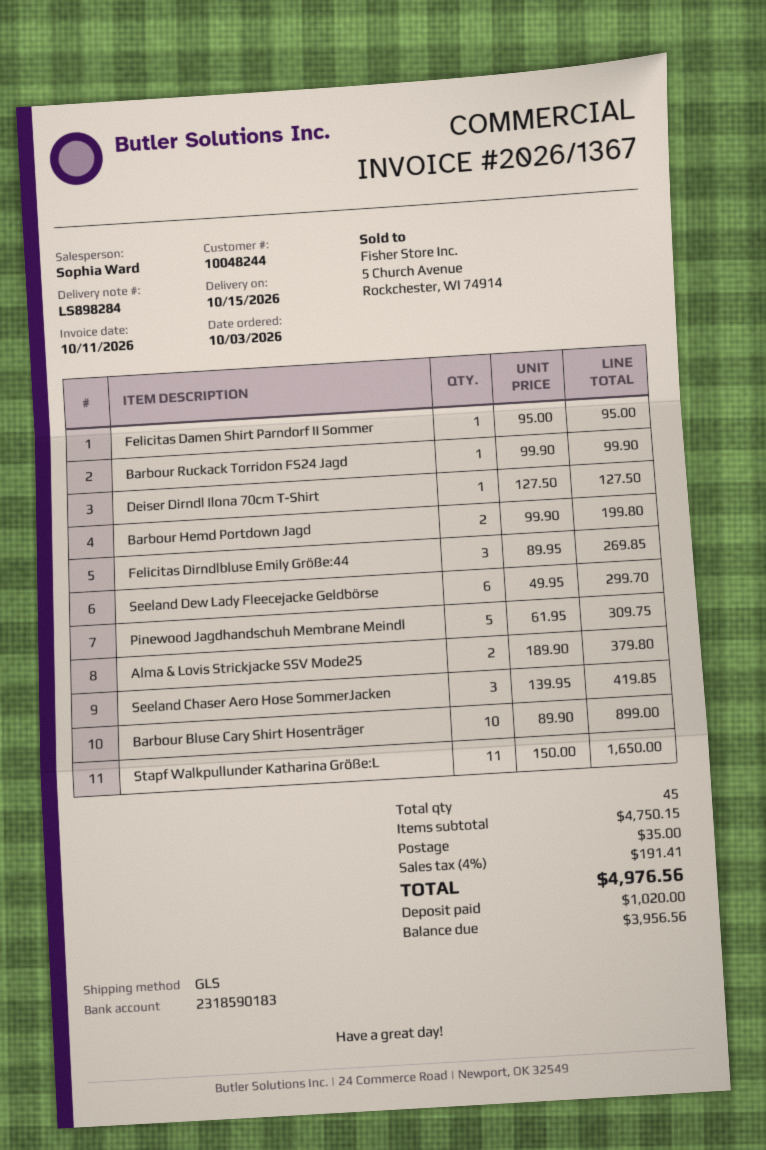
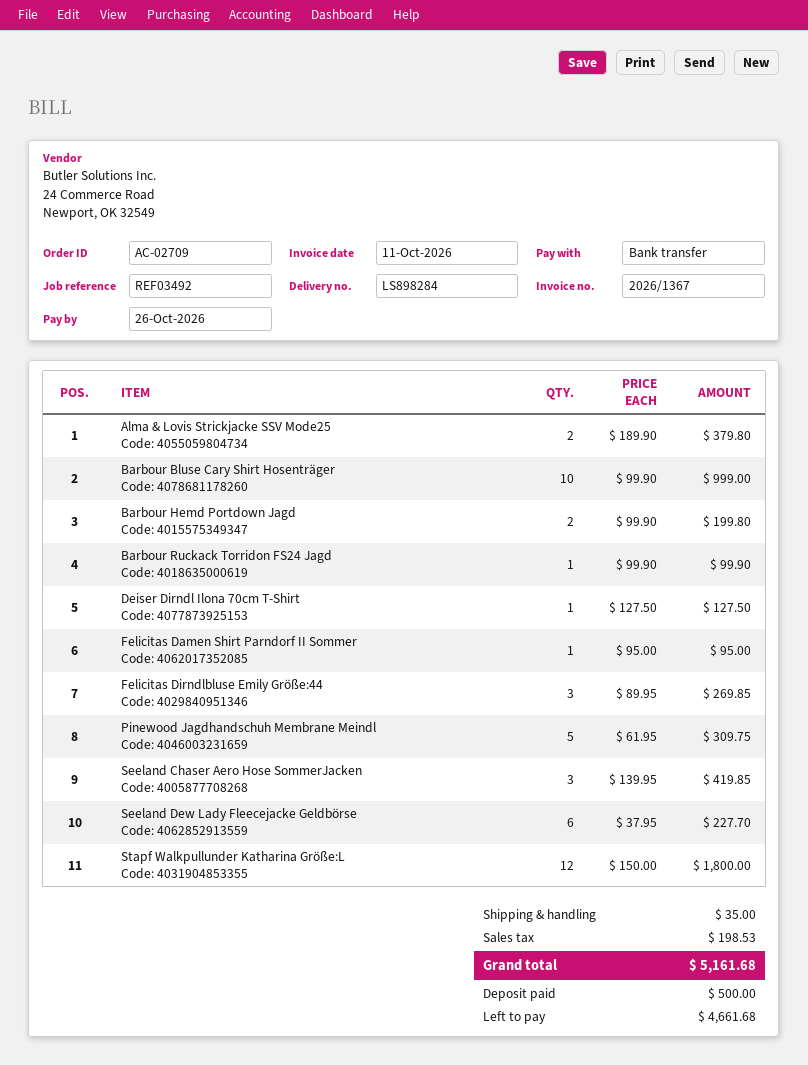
Seeland Dew Lady Fleecejacke Geldbörse: 6 x 49.95 = 299.70 -> 6 x 37.95 = 227.70
Barbour Bluse Cary Shirt Hosenträger: 10 x 89.90 = 899.00 -> 10 x 99.90 = 999.00
Stapf Walkpullunder Katharina Größe:L: 11 x 150.00 = 1650.00 -> 12 x 150.00 = 1800.00
tax: 191.41 -> 198.53
total: 4976.56 -> 5161.68
deposit: 1020.00 -> 500.00
balance: 3956.56 -> 4661.68

